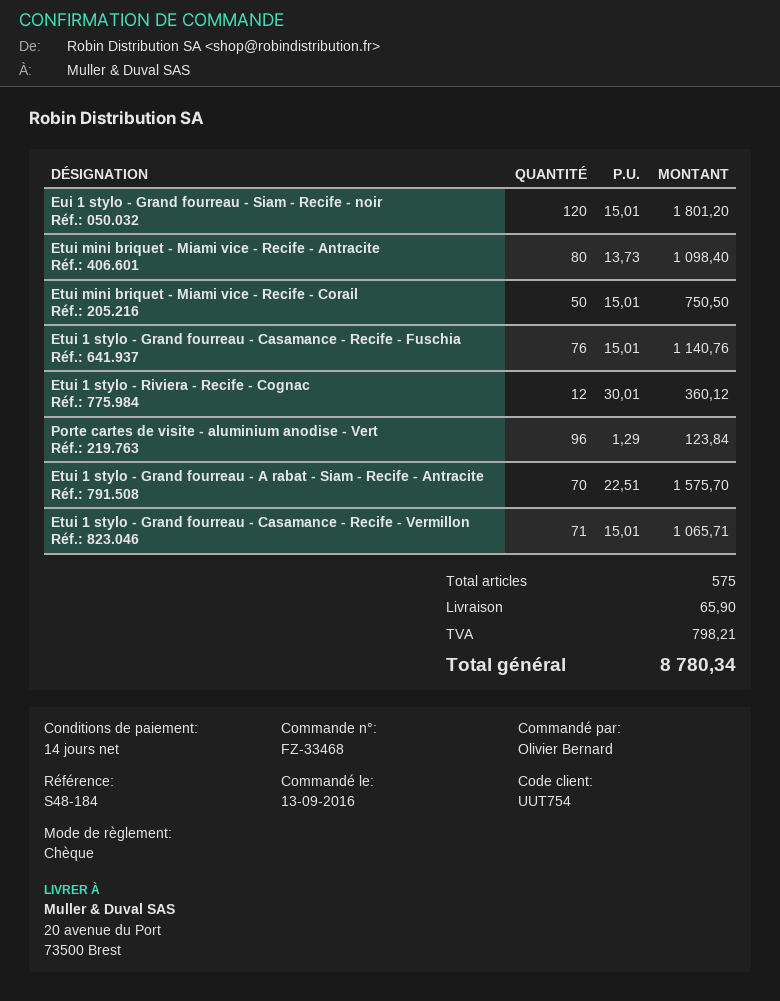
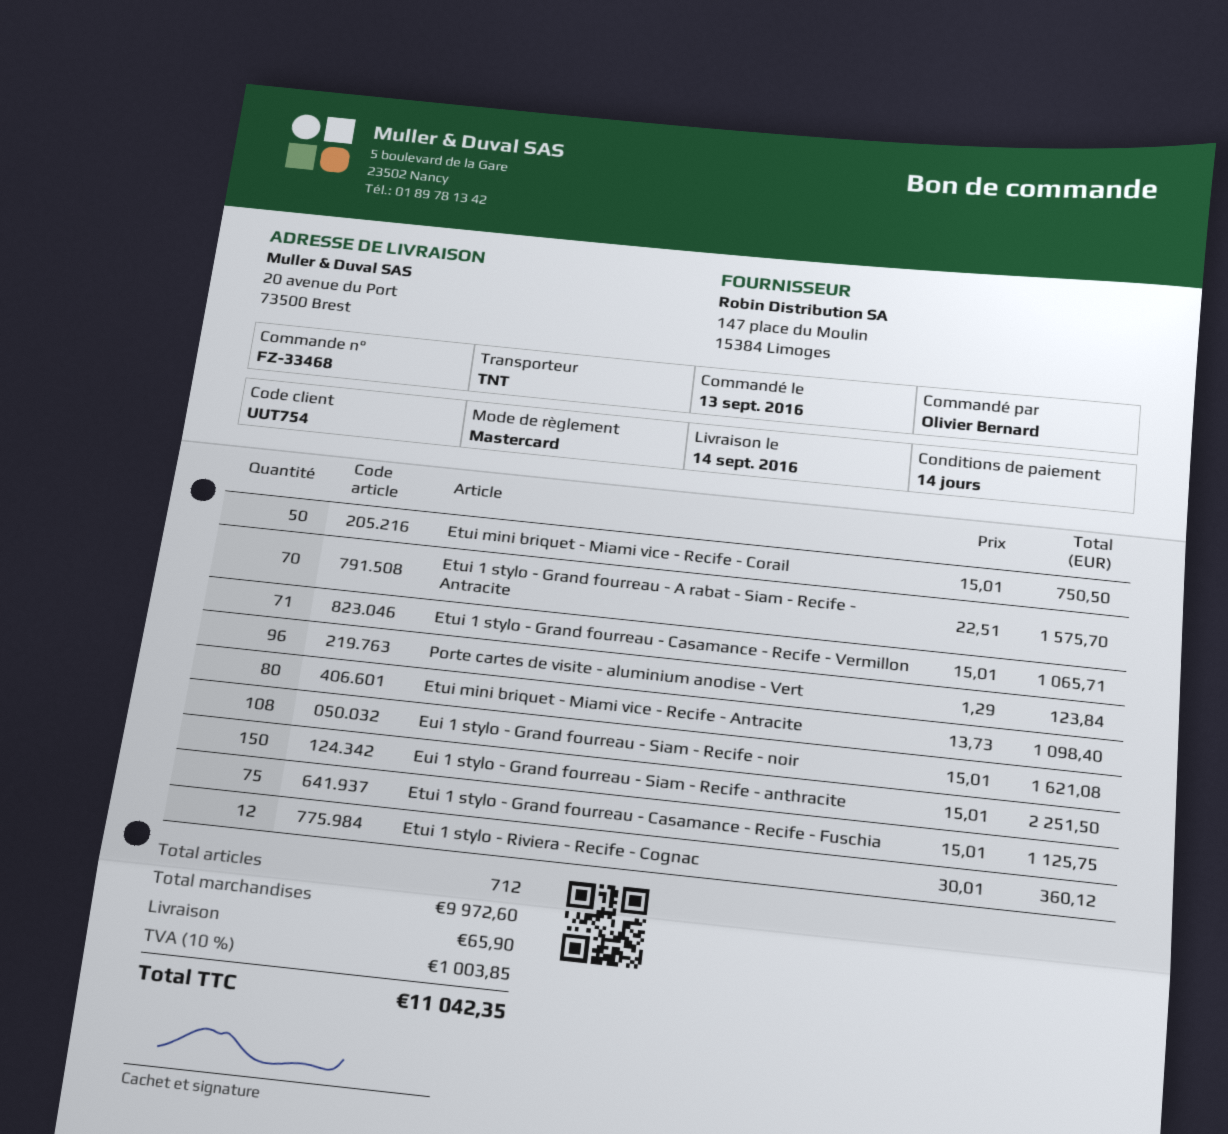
payment method: cheque -> Mastercard
Eui 1 stylo - Grand fourreau - Siam - Recife - noir: 120 x 15.01 = 1801.20 -> 108 x 15.01 = 1621.08
Etui 1 stylo - Grand fourreau - Casamance - Recife - Fuschia: 76 x 15.01 = 1140.76 -> 75 x 15.01 = 1125.75
Eui 1 stylo - Grand fourreau - Siam - Recife - anthracite: none -> 150 x 15.01 = 2251.50
total quantity: 575 -> 712
tax: 798.21 -> 1003.85
total: 8780.34 -> 11042.35

